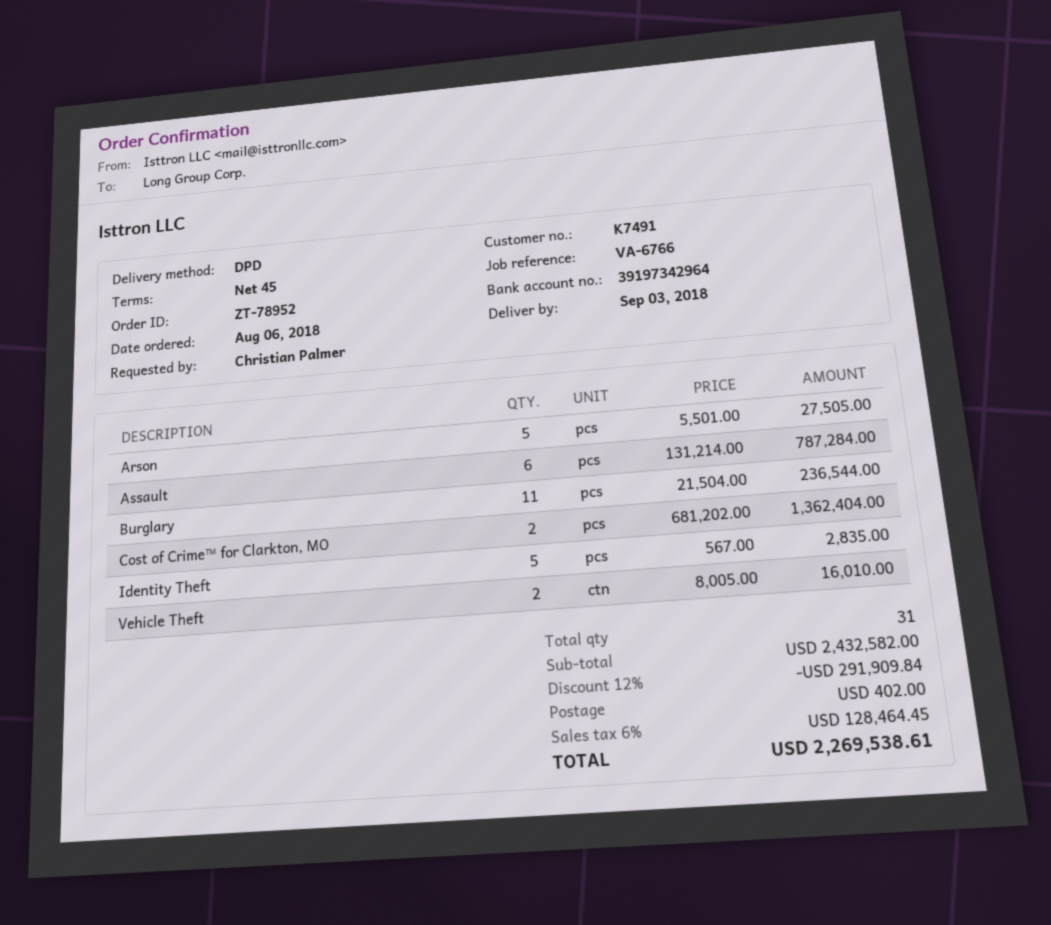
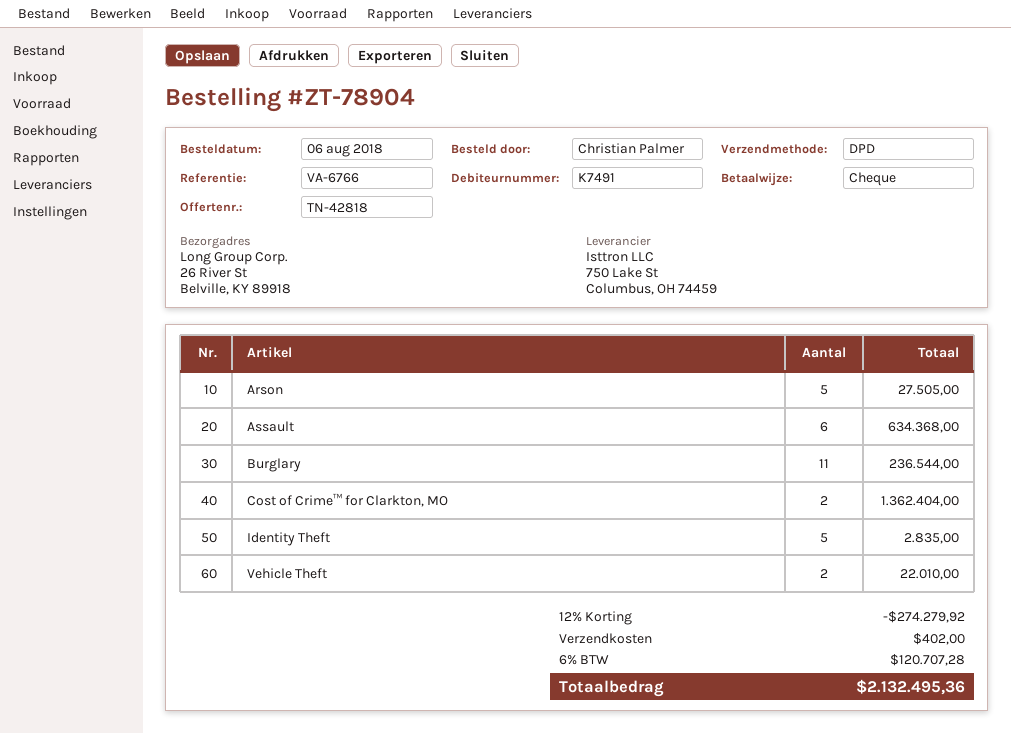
order number: ZT-78952 -> ZT-78904
Assault: 6 for 787284.00 -> 6 for 634368.00
Vehicle Theft: 2 for 16010.00 -> 2 for 22010.00
discount: 12% = 291909.84 -> 12% = 274279.92
tax: 6% = 128464.45 -> 6% = 120707.28
total: 2269538.61 -> 2132495.36

